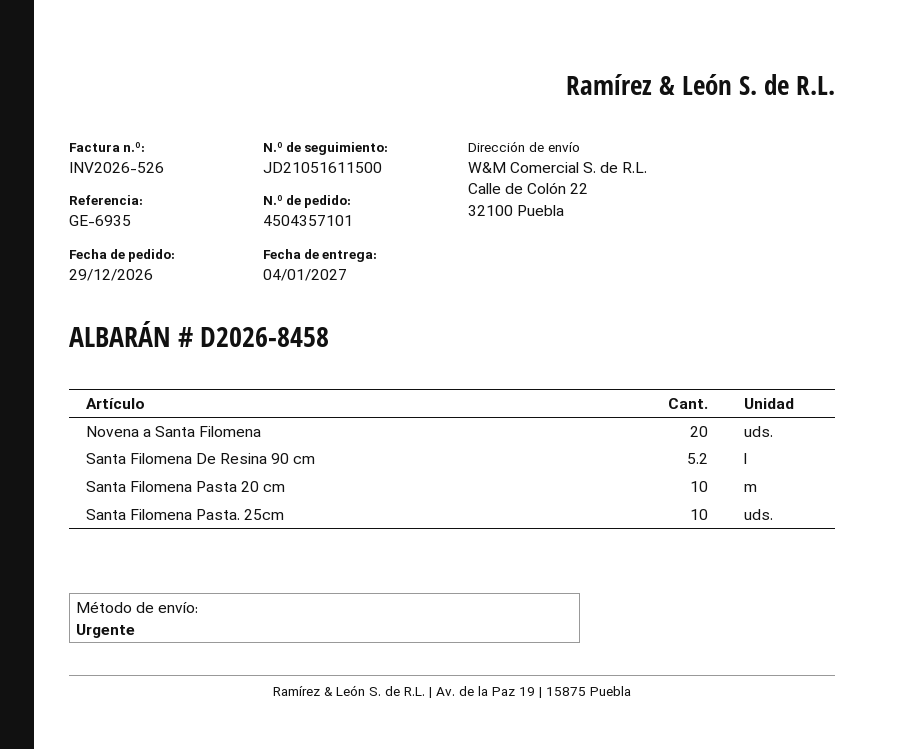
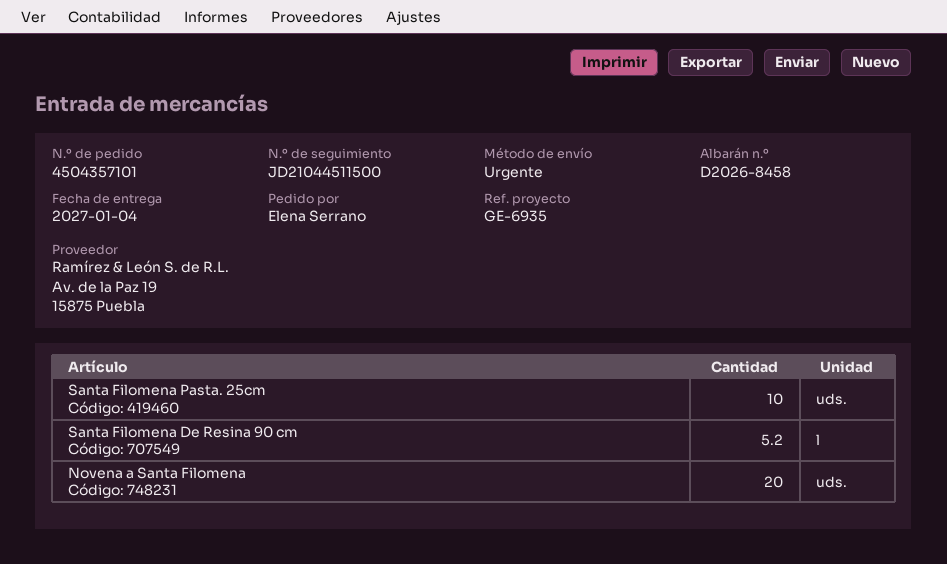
tracking number: JD21051611500 -> JD21044511500
Santa Filomena Pasta 20 cm: 10 -> none

